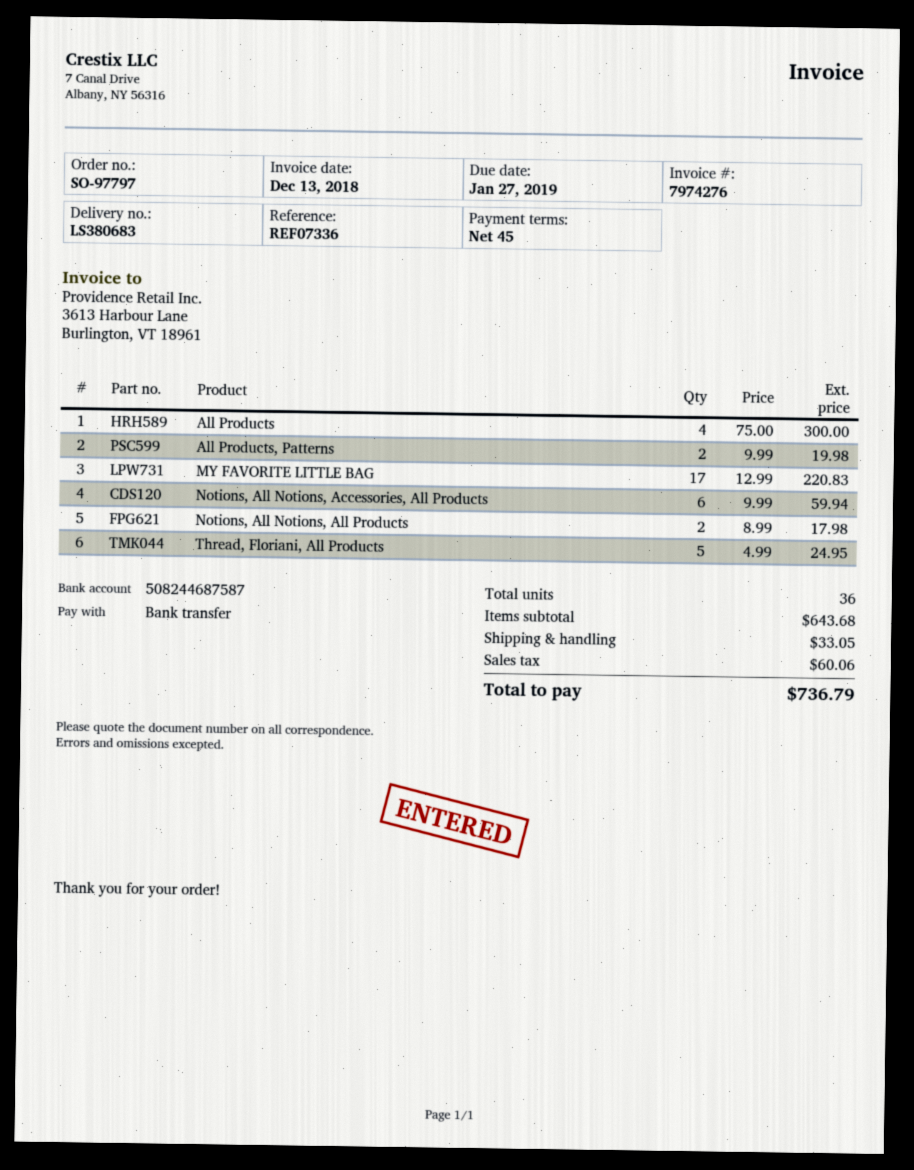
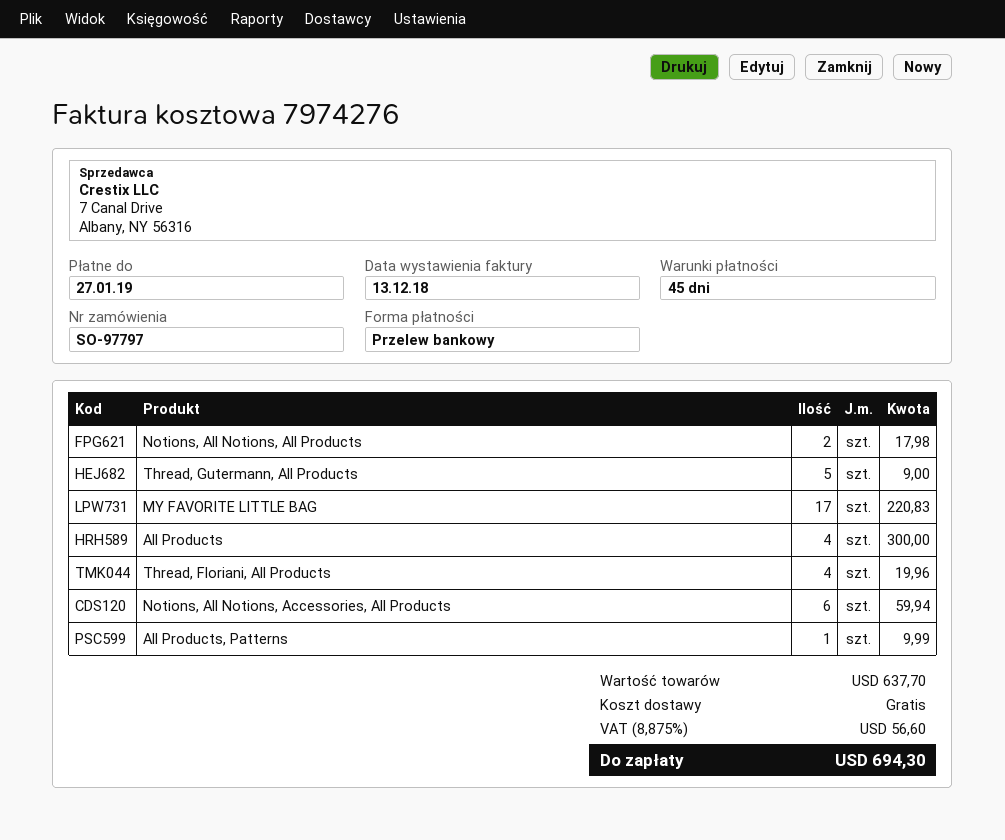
All Products, Patterns: 2 for 19.98 -> 1 for 9.99
Thread, Floriani, All Products: 5 for 24.95 -> 4 for 19.96
Thread, Gutermann, All Products: none -> 5 for 9.00
subtotal: 643.68 -> 637.70
shipping: 33.05 -> 0.00
tax: 60.06 -> 56.60
total: 736.79 -> 694.30

